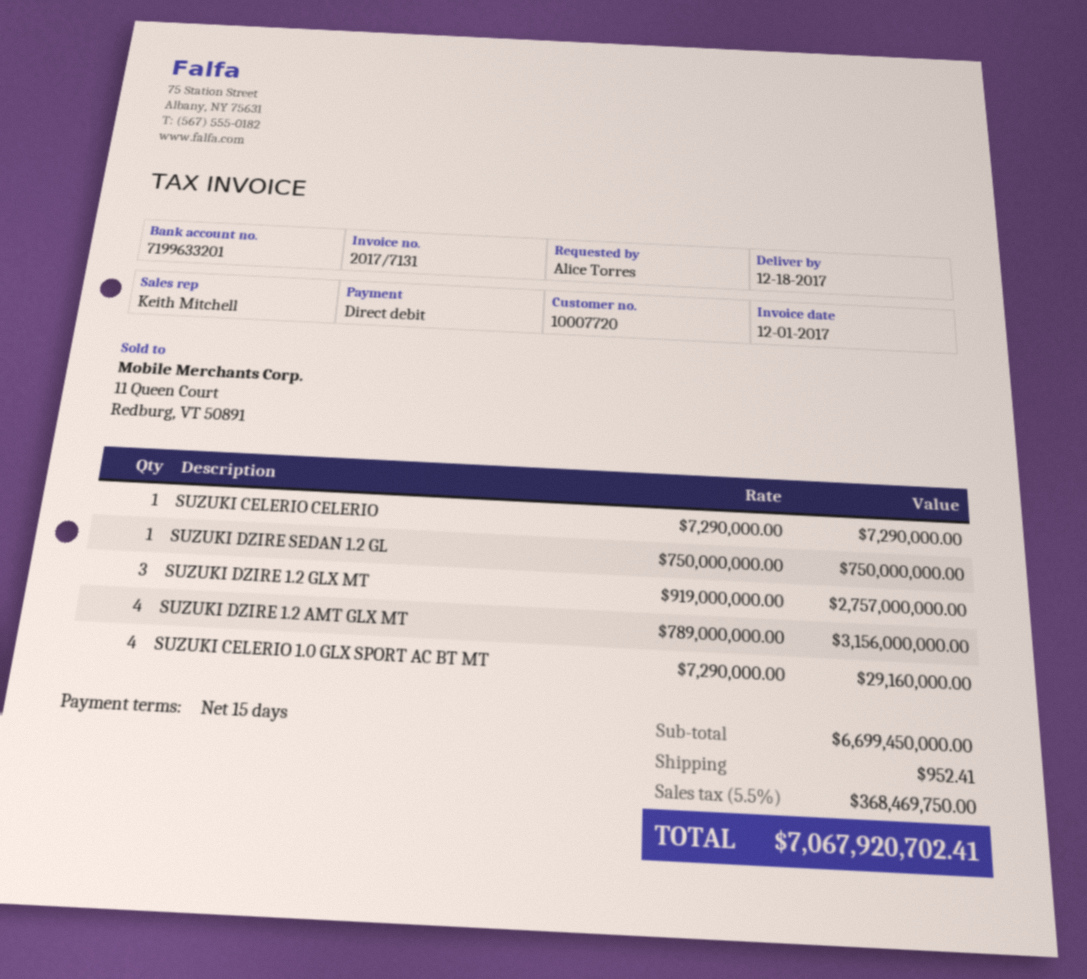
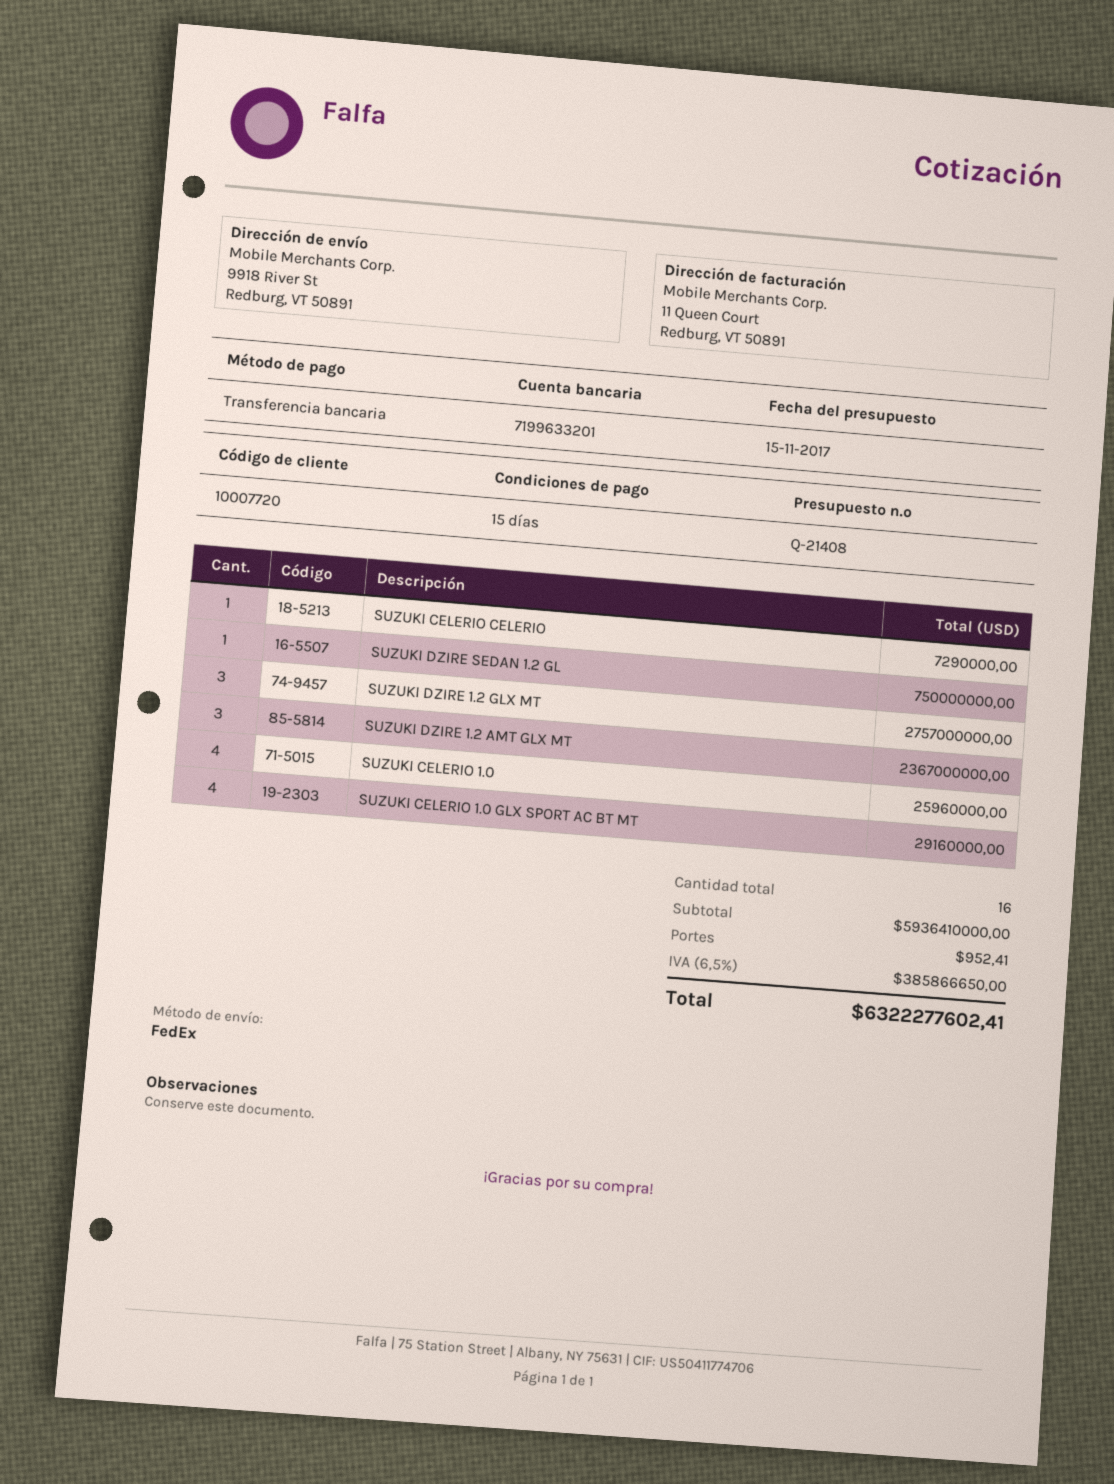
payment method: direct debit -> bank transfer
SUZUKI DZIRE 1.2 AMT GLX MT: 4 for 3156000000.00 -> 3 for 2367000000.00
SUZUKI CELERIO 1.0: none -> 4 for 25960000.00
subtotal: 6699450000.00 -> 5936410000.00
tax: 5.5% = 368469750.00 -> 6.5% = 385866650.00
total: 7067920702.41 -> 6322277602.41

